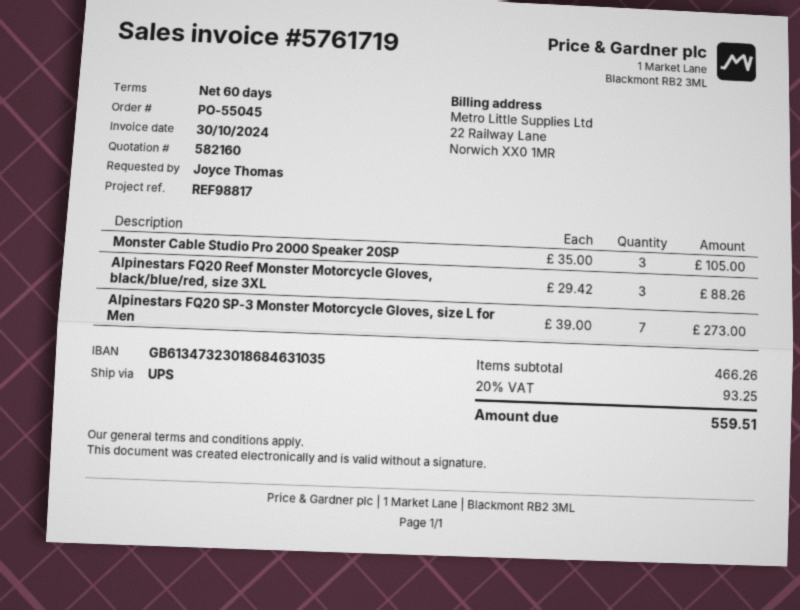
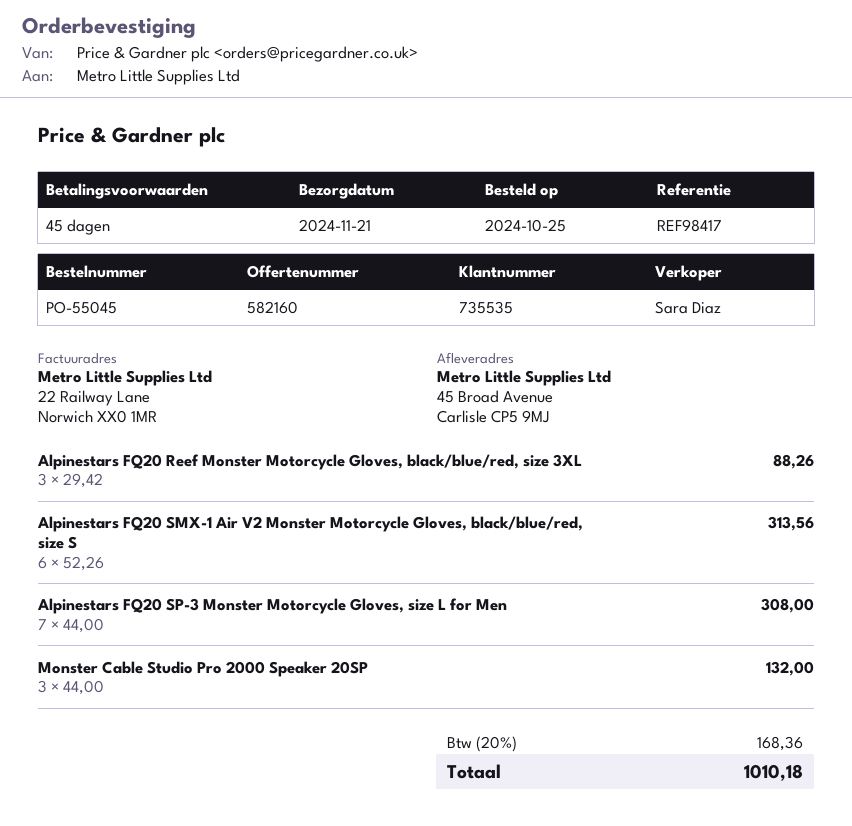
payment terms: 60 days -> 45 days
reference: REF98817 -> REF98417
Monster Cable Studio Pro 2000 Speaker 20SP: 3 x 35.00 = 105.00 -> 3 x 44.00 = 132.00
Alpinestars FQ20 SP-3 Monster Motorcycle Gloves, size L for Men: 7 x 39.00 = 273.00 -> 7 x 44.00 = 308.00
Alpinestars FQ20 SMX-1 Air V2 Monster Motorcycle Gloves, black/blue/red, size S: none -> 6 x 52.26 = 313.56
tax: 20% = 93.25 -> 20% = 168.36
total: 559.51 -> 1010.18

